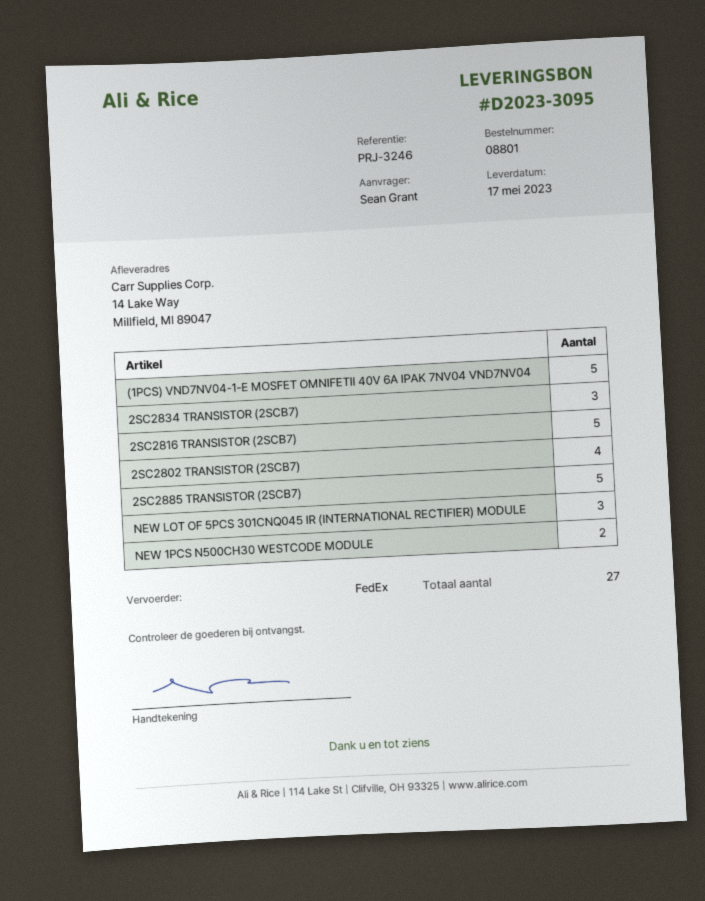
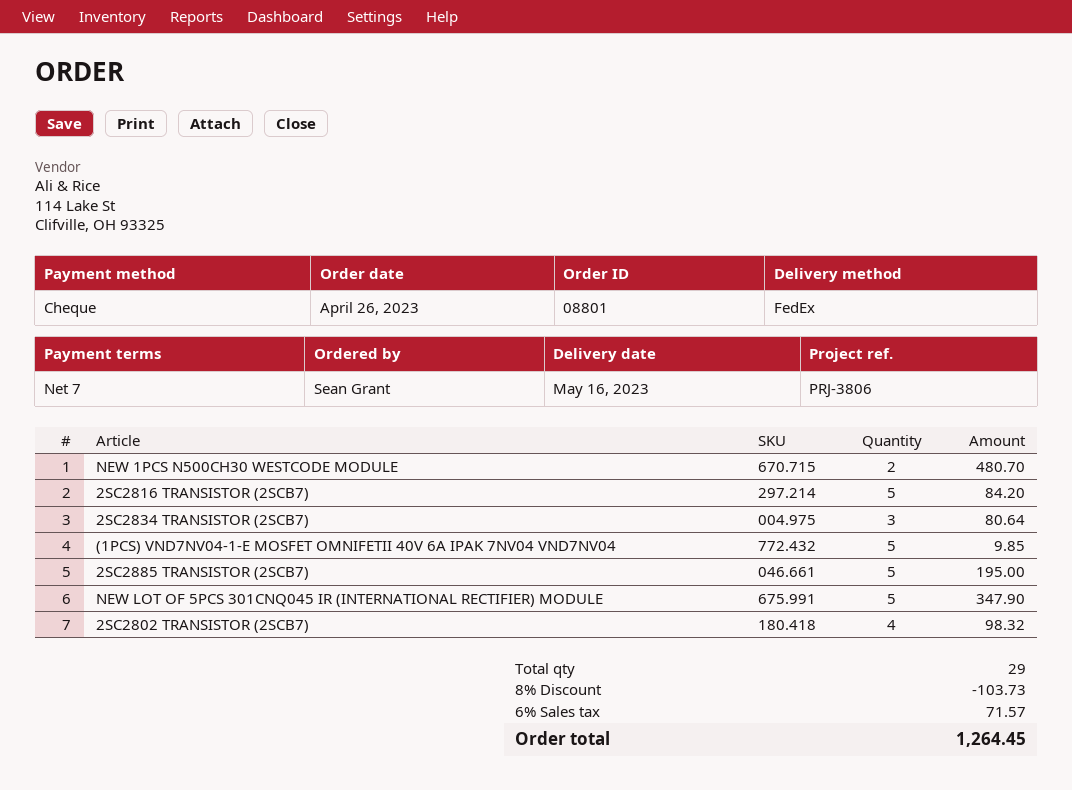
delivery date: 2023-05-17 -> 2023-05-16
reference: PRJ-3246 -> PRJ-3806
NEW LOT OF 5PCS 301CNQ045 IR (INTERNATIONAL RECTIFIER) MODULE: 3 -> 5
total quantity: 27 -> 29

